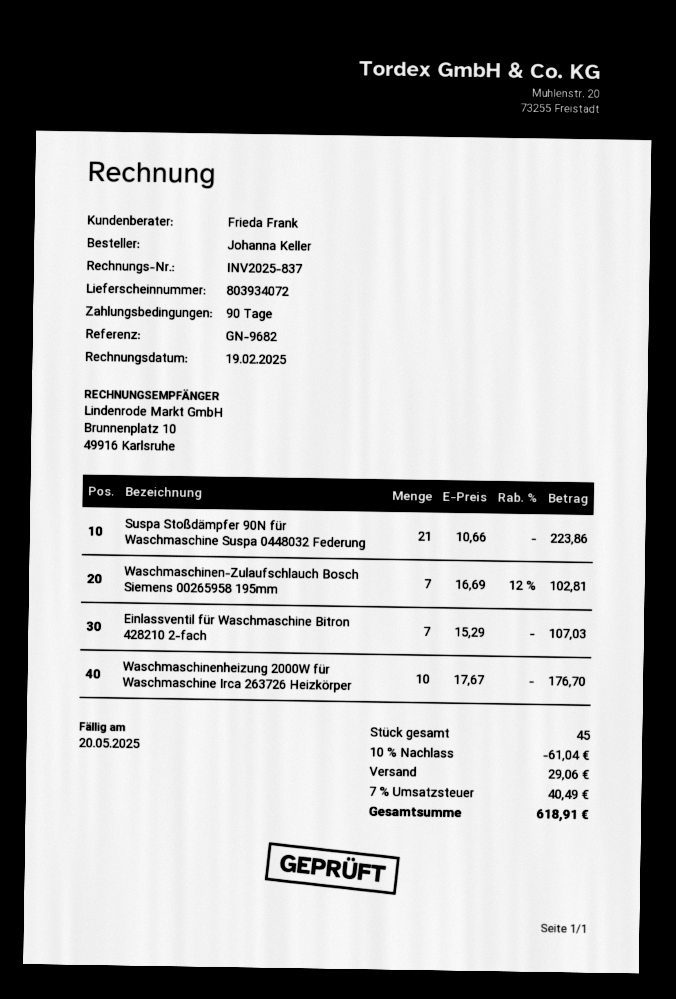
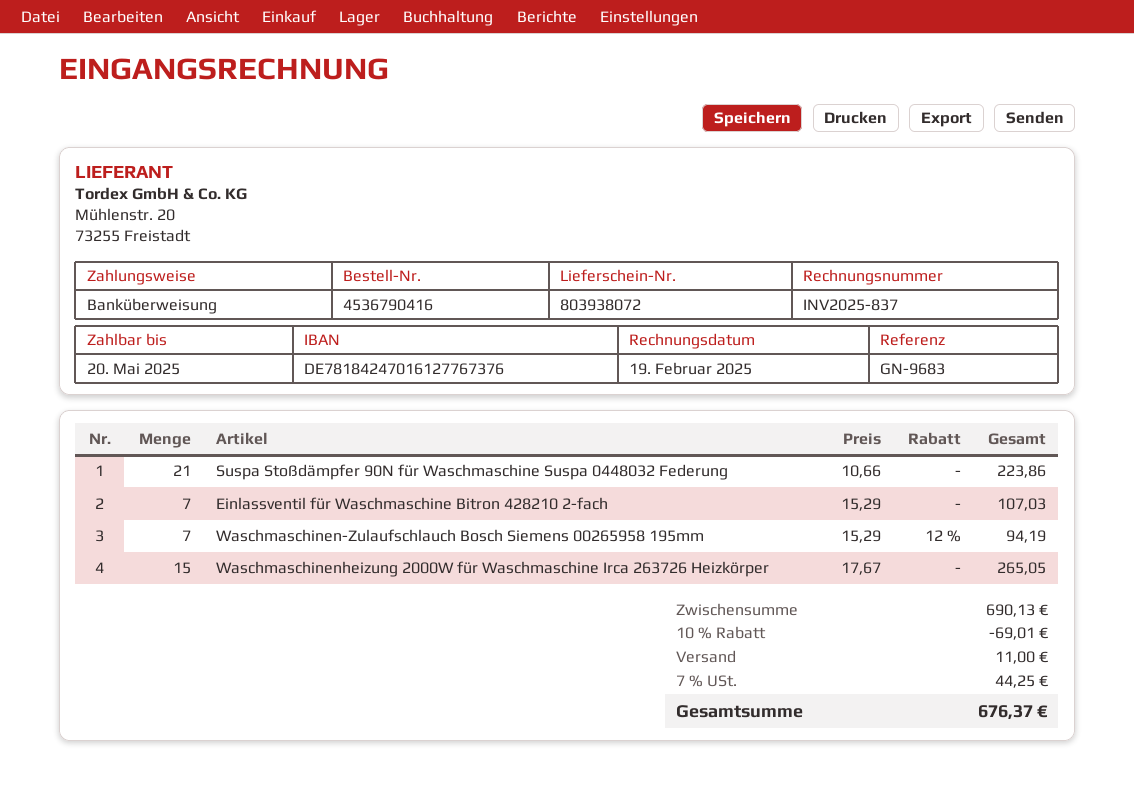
delivery note number: 803934072 -> 803938072
reference: GN-9682 -> GN-9683
Waschmaschinen-Zulaufschlauch Bosch Siemens 00265958 195mm: 7 x 16.69 - 12% = 102.81 -> 7 x 15.29 - 12% = 94.19
Waschmaschinenheizung 2000W für Waschmaschine Irca 263726 Heizkörper: 10 x 17.67 = 176.70 -> 15 x 17.67 = 265.05
discount: 10% = 61.04 -> 10% = 69.01
shipping: 29.06 -> 11.00
tax: 7% = 40.49 -> 7% = 44.25
total: 618.91 -> 676.37

